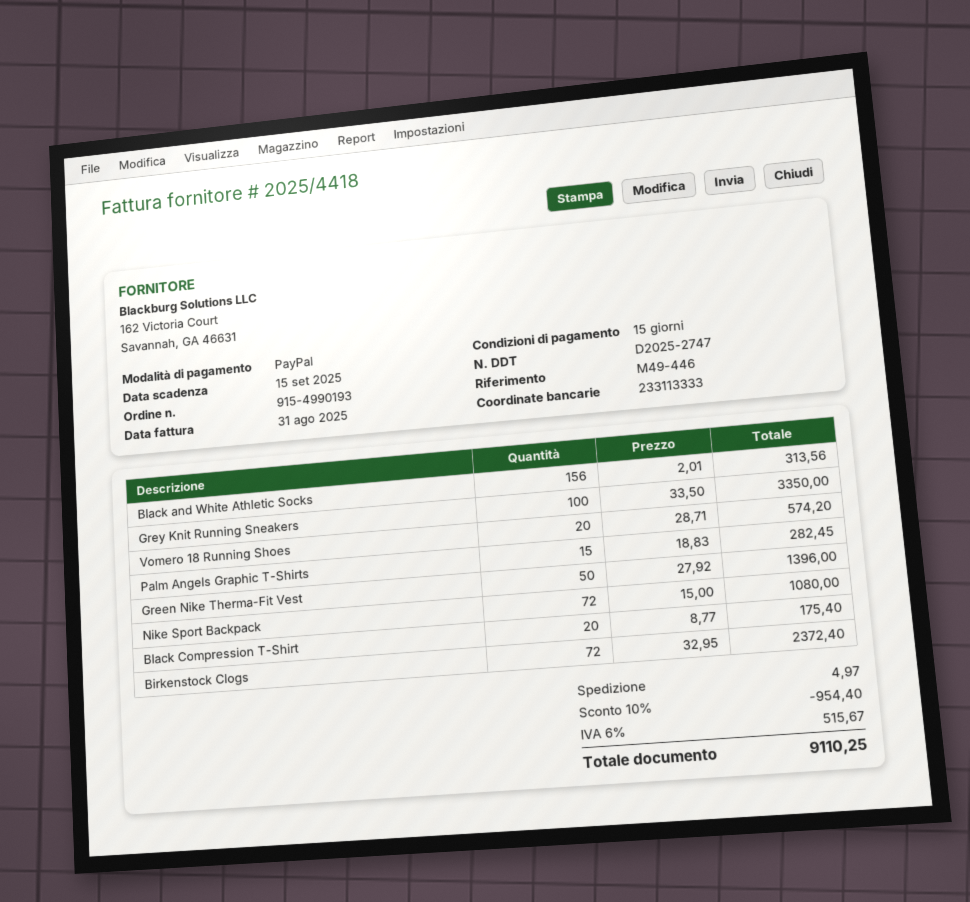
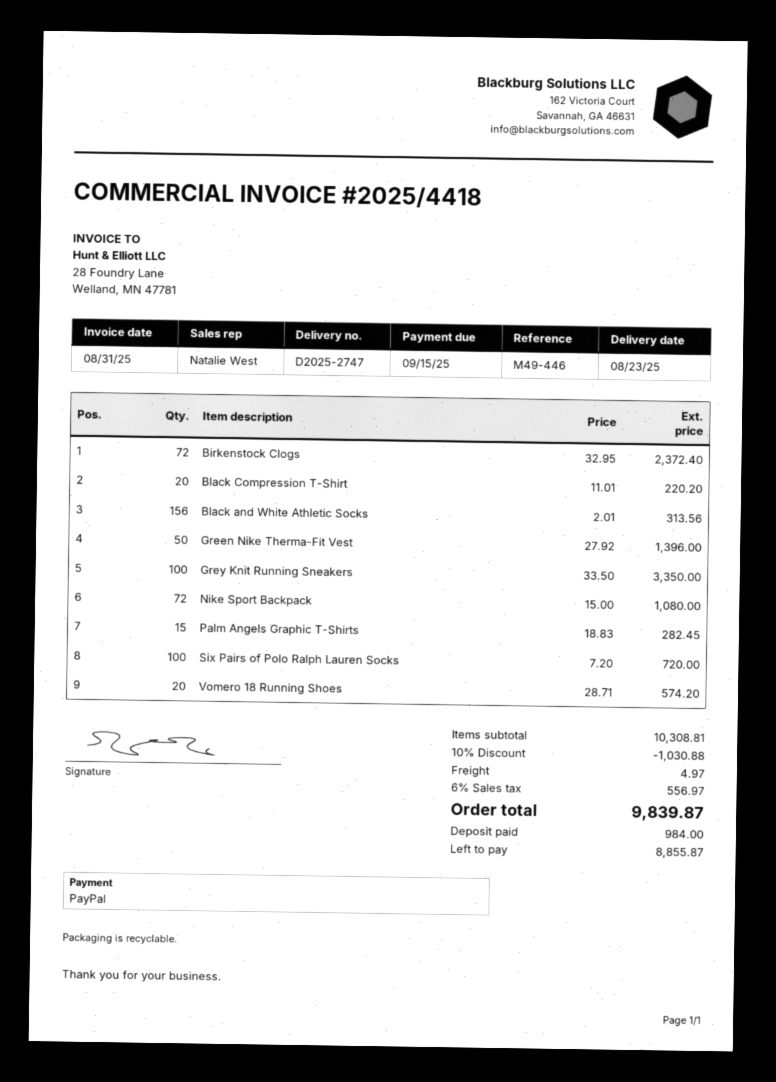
Black Compression T-Shirt: 20 x 8.77 = 175.40 -> 20 x 11.01 = 220.20
Six Pairs of Polo Ralph Lauren Socks: none -> 100 x 7.20 = 720.00
discount: 10% = 954.40 -> 10% = 1030.88
tax: 6% = 515.67 -> 6% = 556.97
total: 9110.25 -> 9839.87

